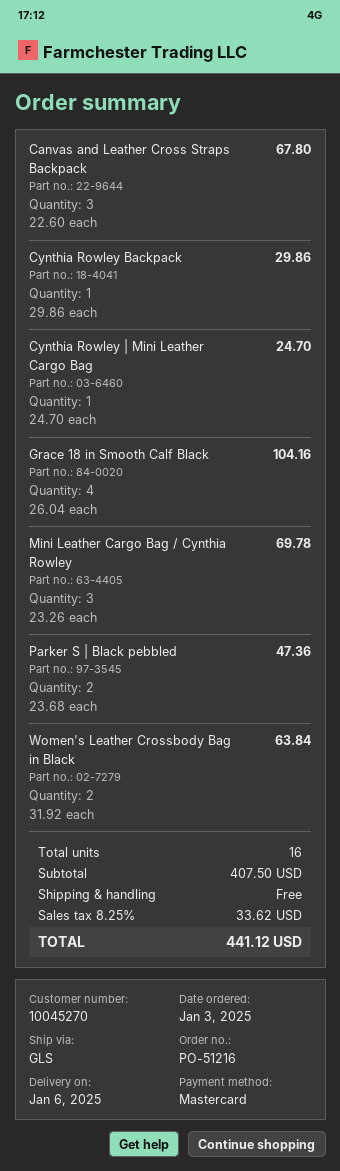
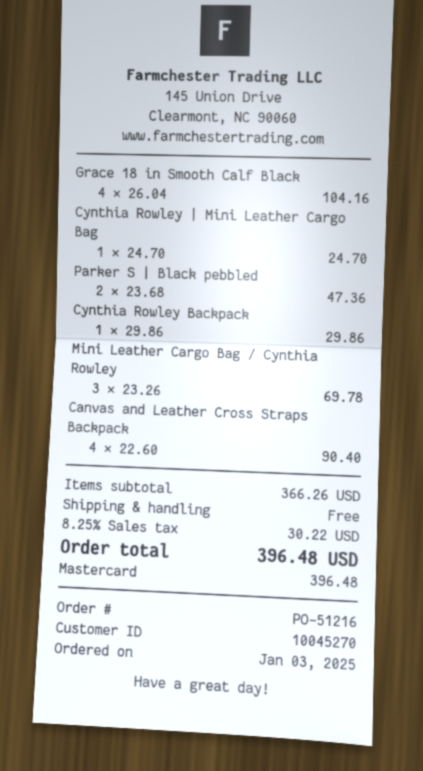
Canvas and Leather Cross Straps Backpack: 3 x 22.60 = 67.80 -> 4 x 22.60 = 90.40
Women's Leather Crossbody Bag in Black: 2 x 31.92 = 63.84 -> none
subtotal: 407.50 -> 366.26
tax: 8.25% = 33.62 -> 8.25% = 30.22
total: 441.12 -> 396.48

